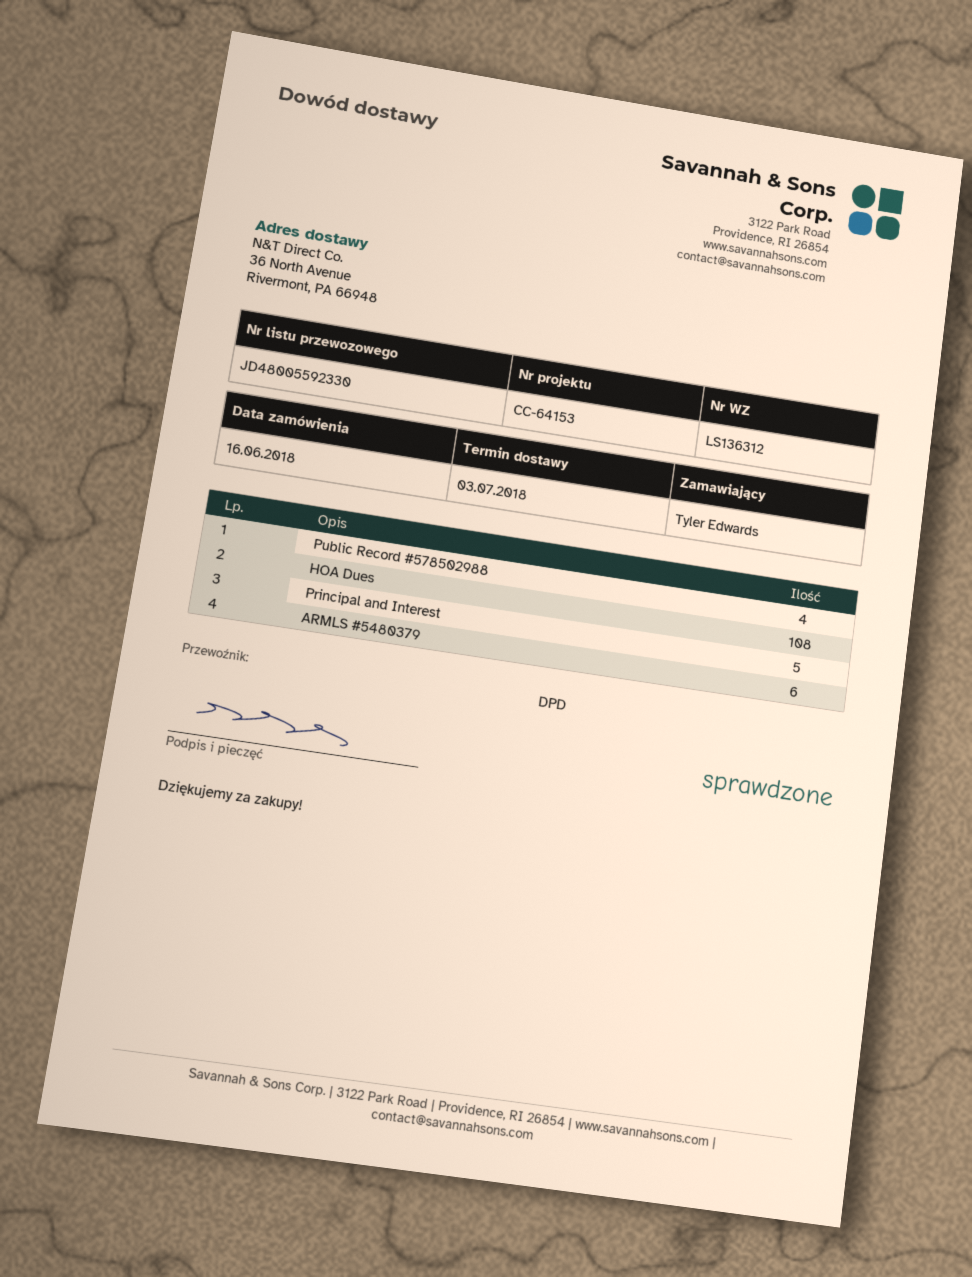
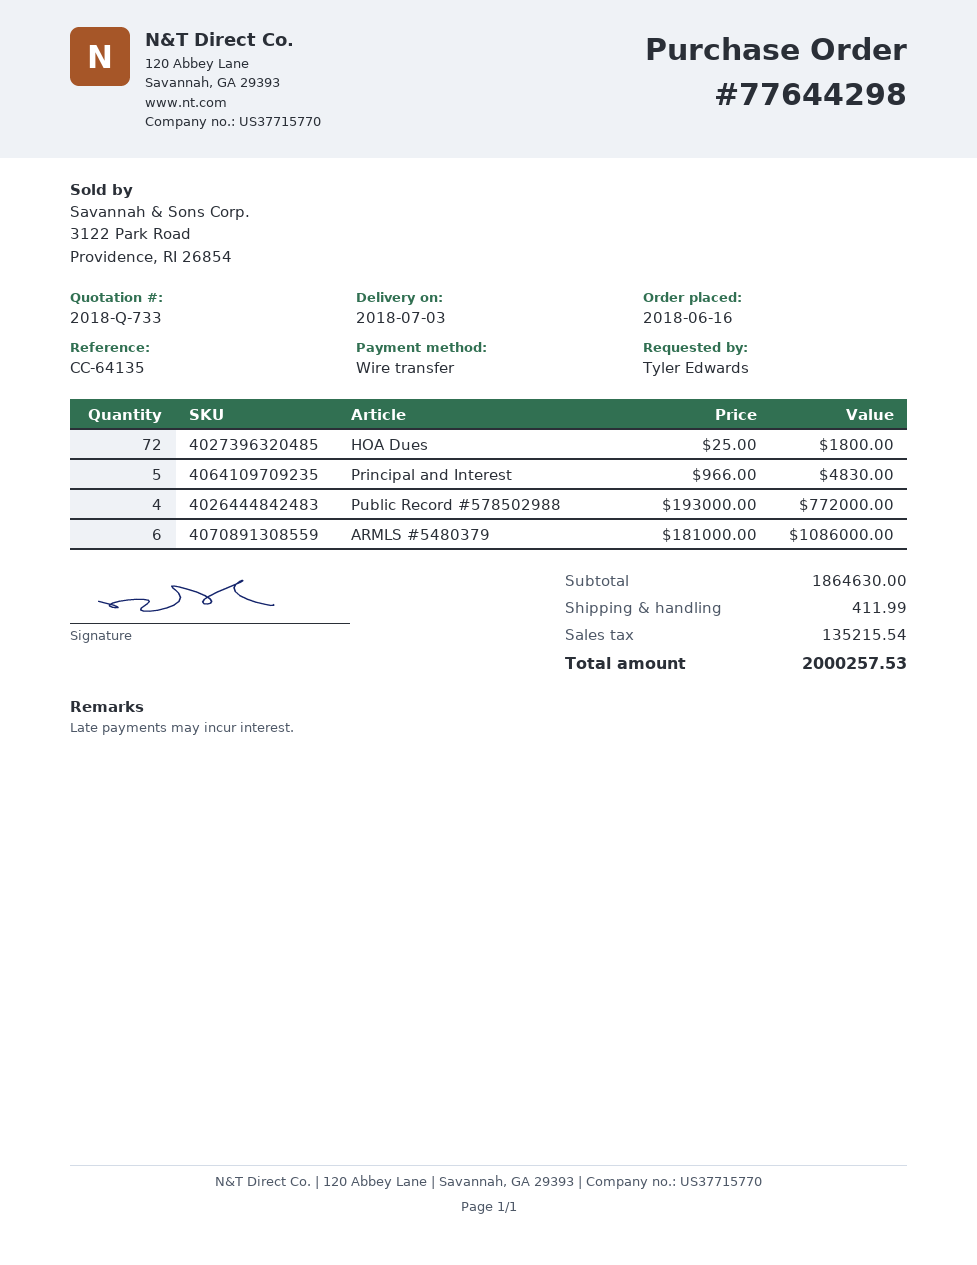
reference: CC-64153 -> CC-64135
HOA Dues: 108 -> 72

